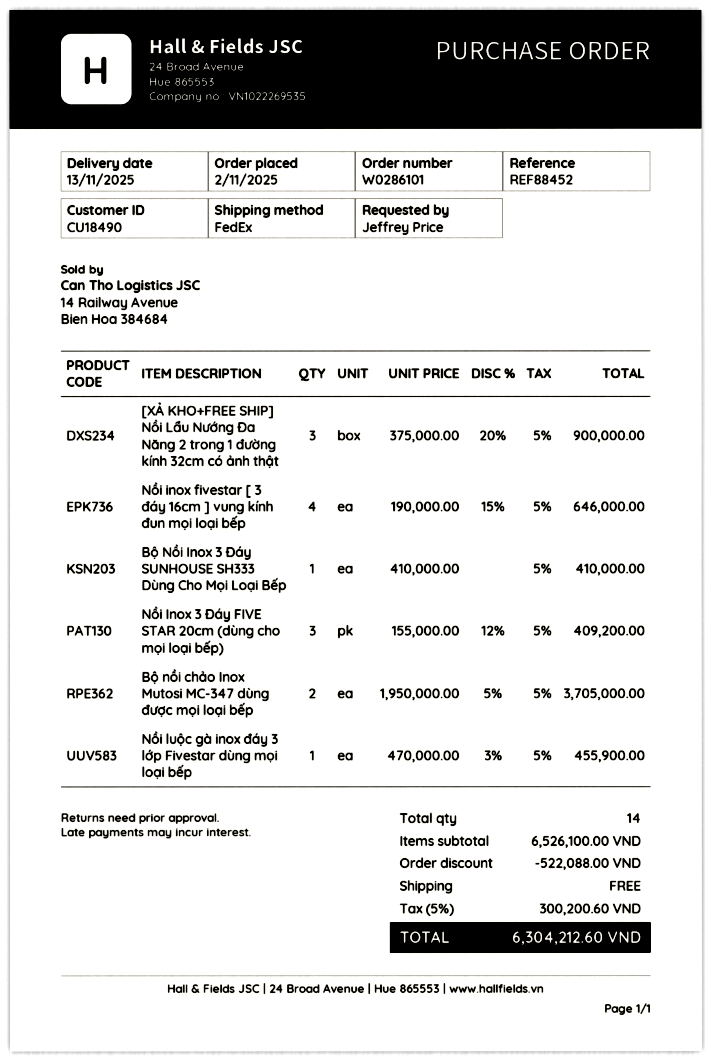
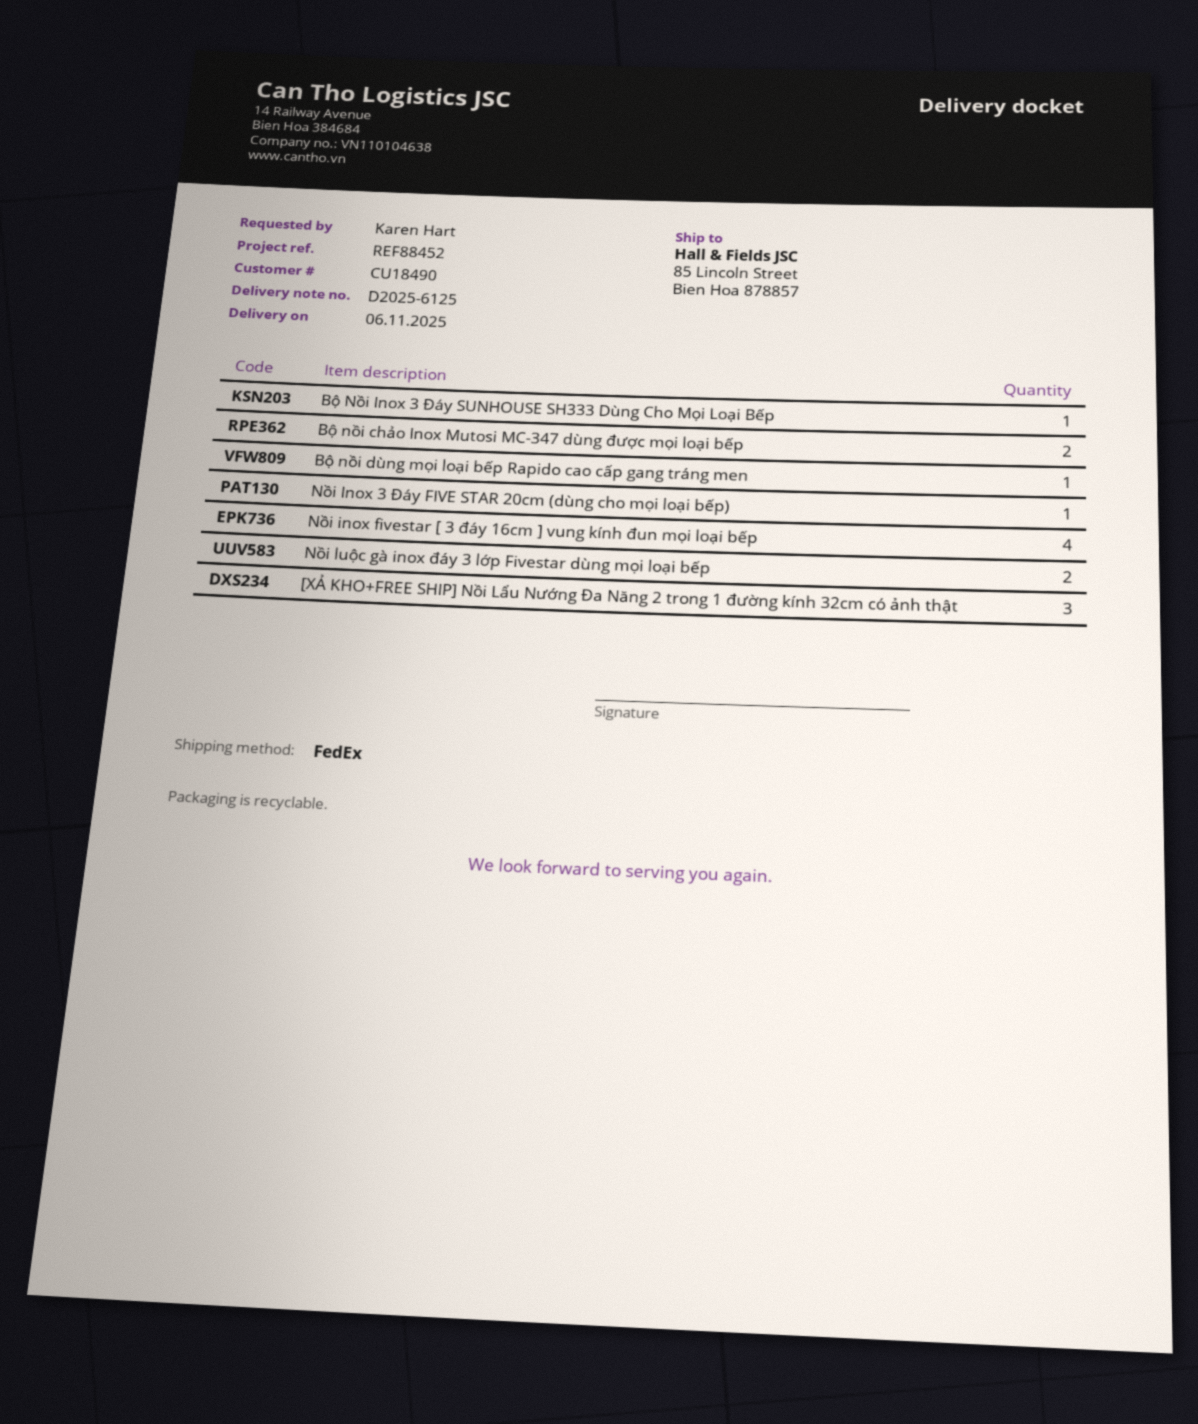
delivery date: 2025-11-13 -> 2025-11-06
ordered by: Jeffrey Price -> Karen Hart
Nồi Inox 3 Đáy FIVE STAR 20cm (dùng cho mọi loại bếp): 3 -> 1
Nồi luộc gà inox đáy 3 lớp Fivestar dùng mọi loại bếp: 1 -> 2
Bộ nồi dùng mọi loại bếp Rapido cao cấp gang tráng men: none -> 1

